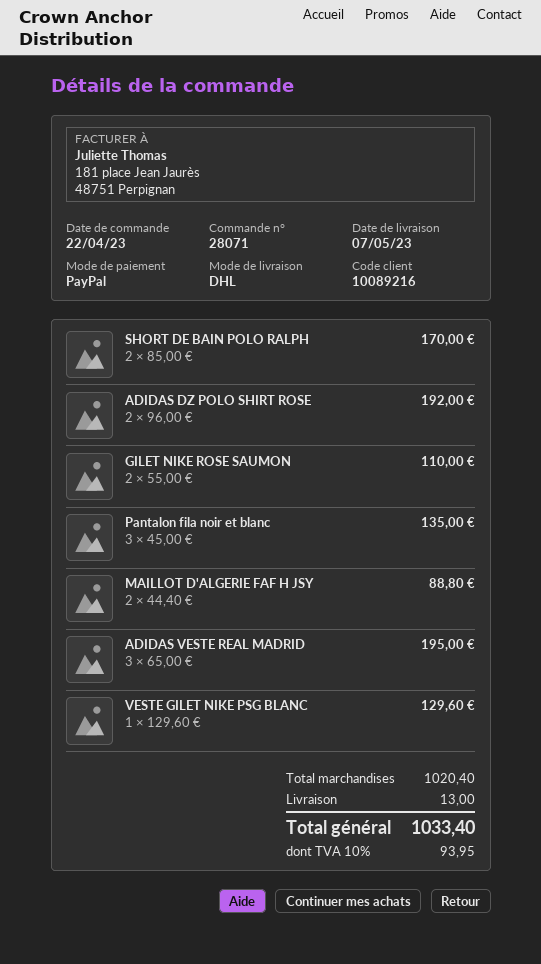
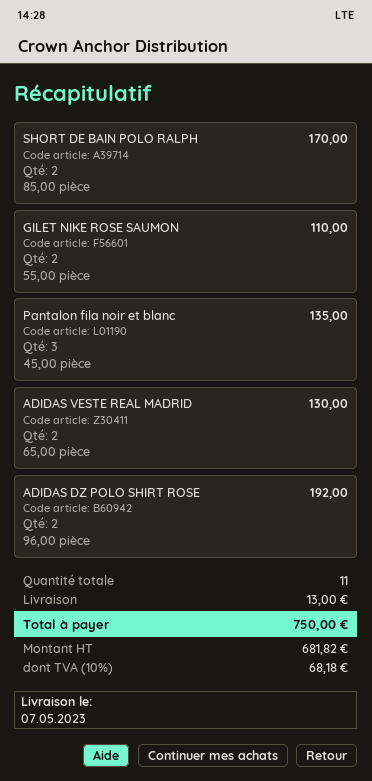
MAILLOT D'ALGERIE FAF H JSY: 2 x 44.40 = 88.80 -> none
ADIDAS VESTE REAL MADRID: 3 x 65.00 = 195.00 -> 2 x 65.00 = 130.00
VESTE GILET NIKE PSG BLANC: 1 x 129.60 = 129.60 -> none
tax: 10% = 93.95 -> 10% = 68.18
total: 1033.40 -> 750.00

